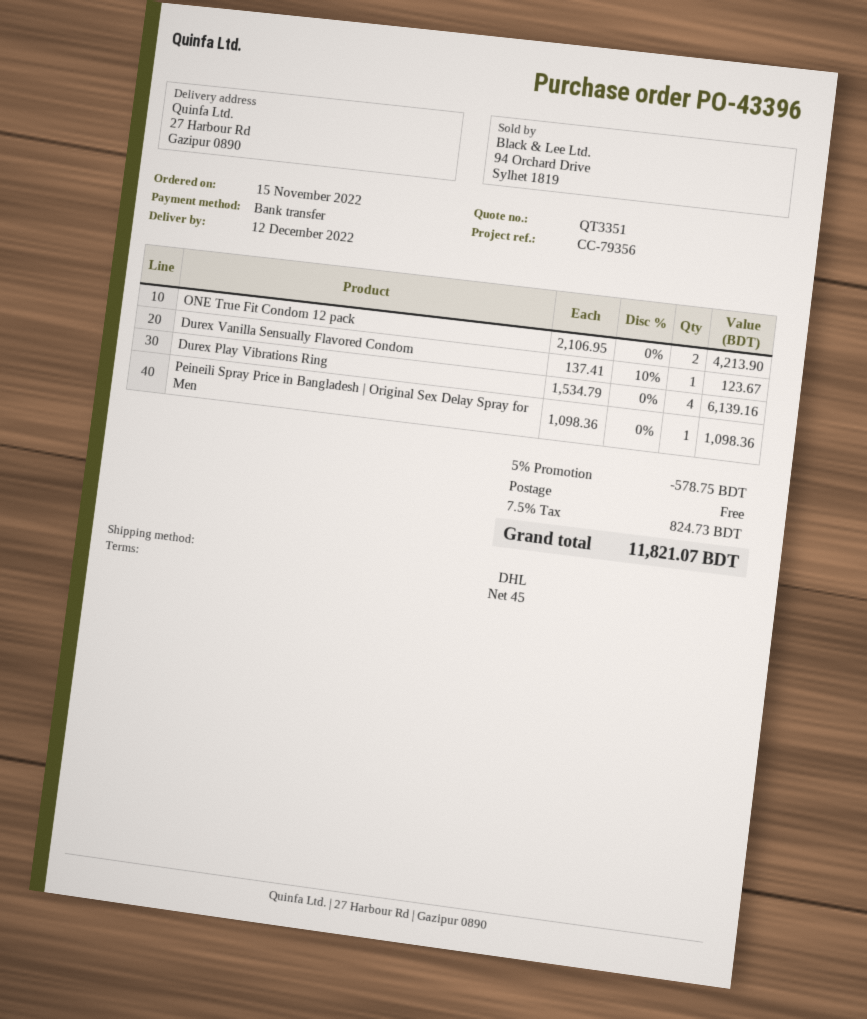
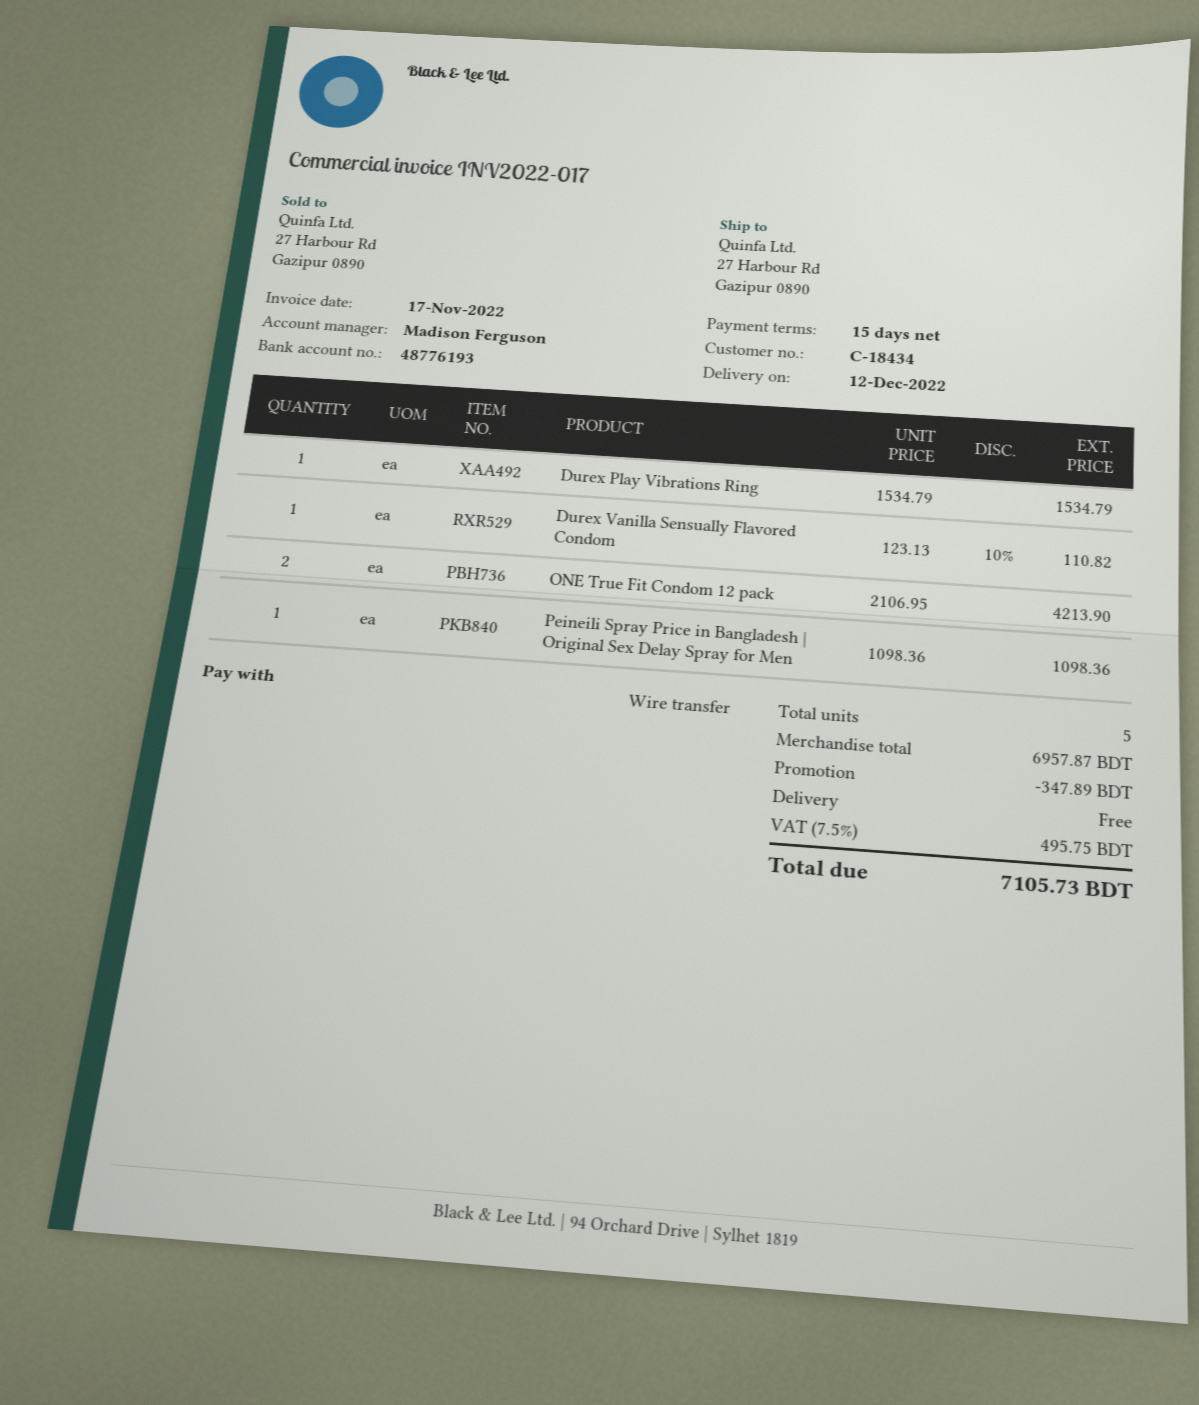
payment terms: 45 days -> 15 days
Durex Vanilla Sensually Flavored Condom: 1 x 137.41 - 10% = 123.67 -> 1 x 123.13 - 10% = 110.82
Durex Play Vibrations Ring: 4 x 1534.79 = 6139.16 -> 1 x 1534.79 = 1534.79
discount: 578.75 -> 347.89
tax: 7.5% = 824.73 -> 7.5% = 495.75
total: 11821.07 -> 7105.73

